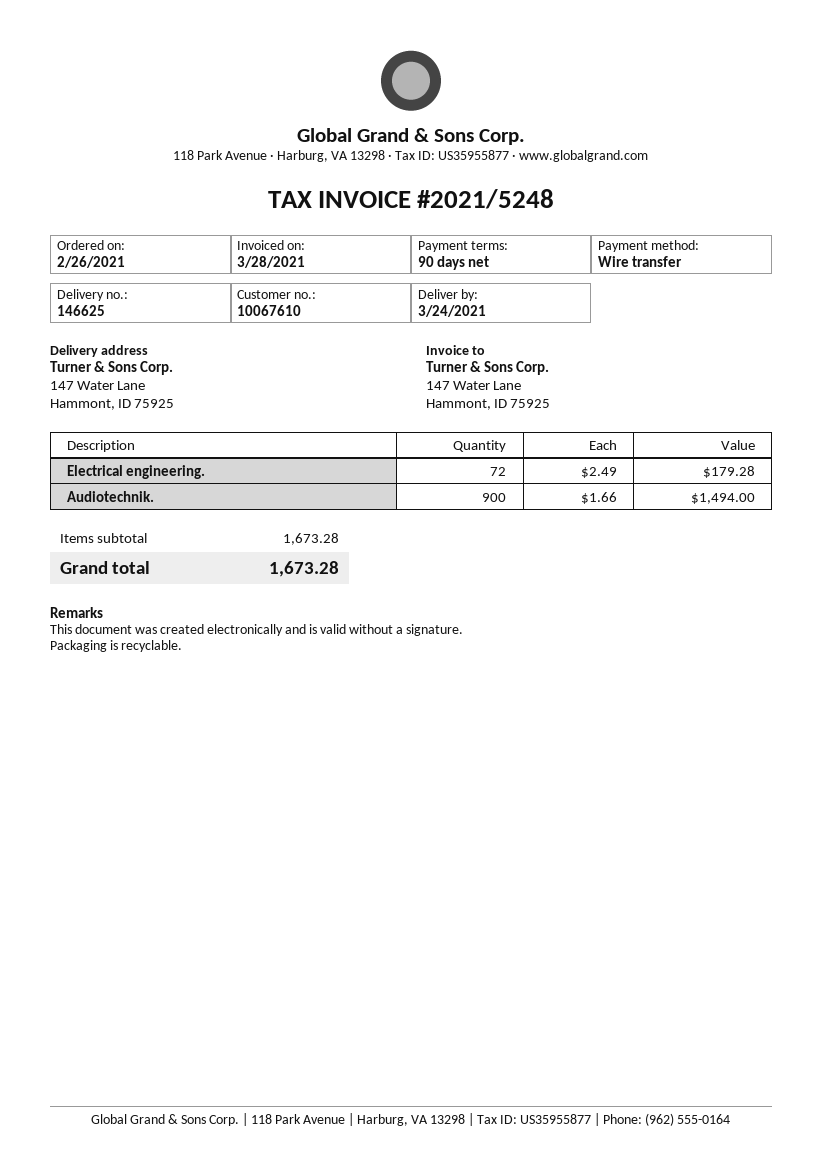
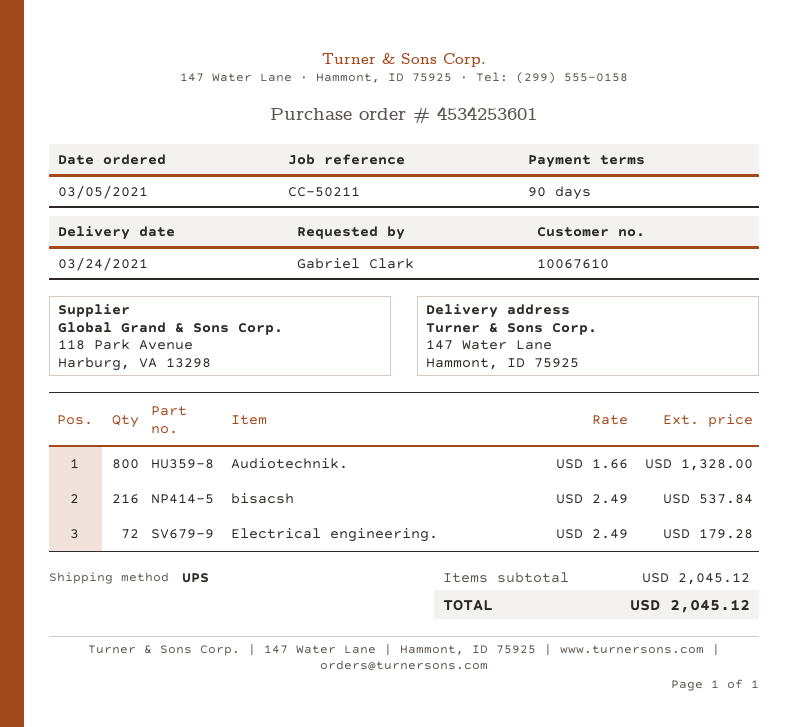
order date: 2021-02-26 -> 2021-03-05
Audiotechnik.: 900 x 1.66 = 1494.00 -> 800 x 1.66 = 1328.00
bisacsh: none -> 216 x 2.49 = 537.84
subtotal: 1673.28 -> 2045.12
total: 1673.28 -> 2045.12

